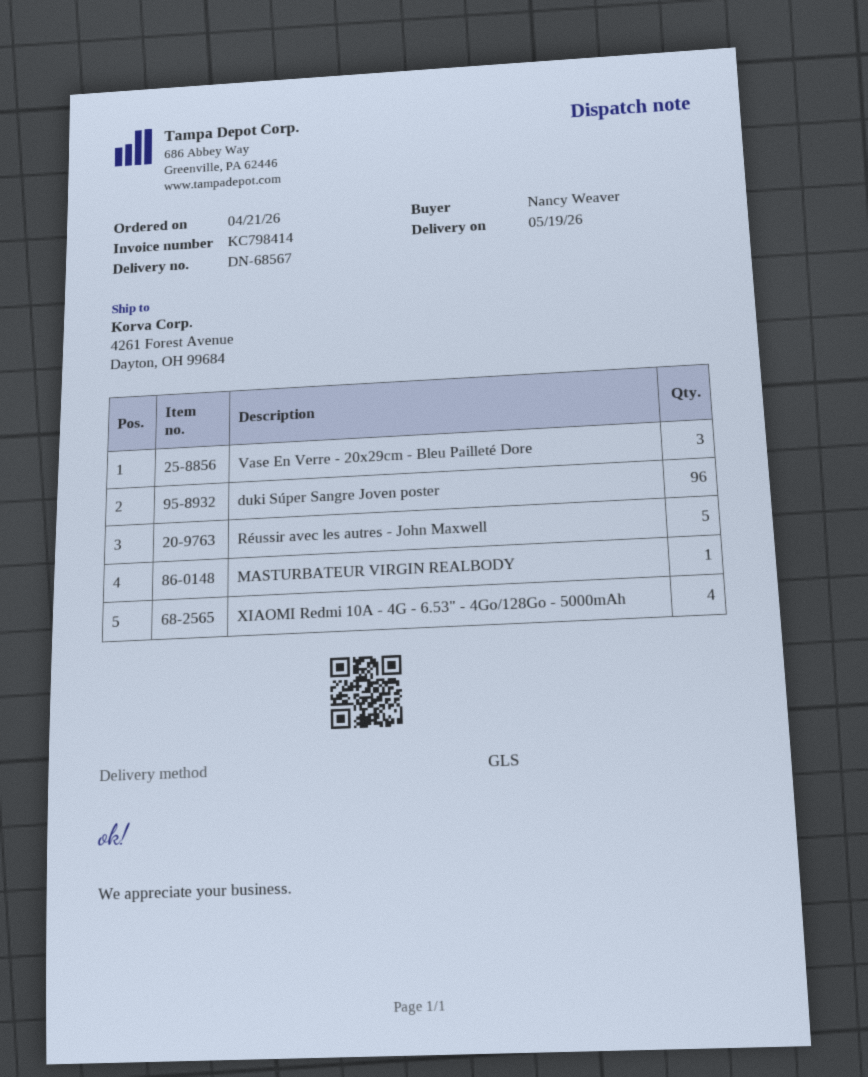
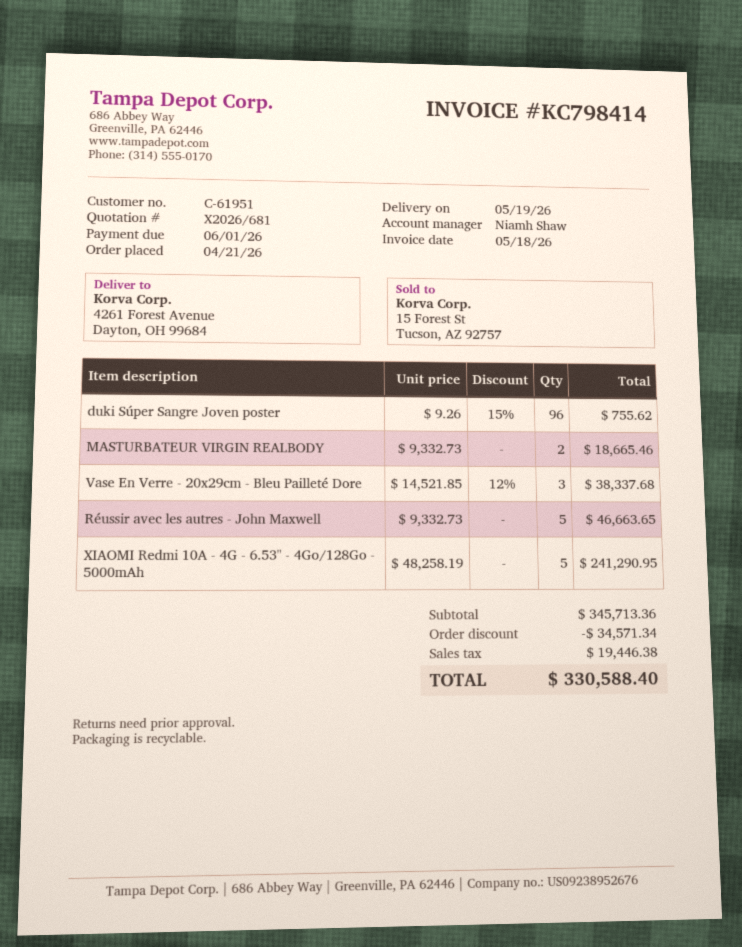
MASTURBATEUR VIRGIN REALBODY: 1 -> 2
XIAOMI Redmi 10A - 4G - 6.53" - 4Go/128Go - 5000mAh: 4 -> 5

